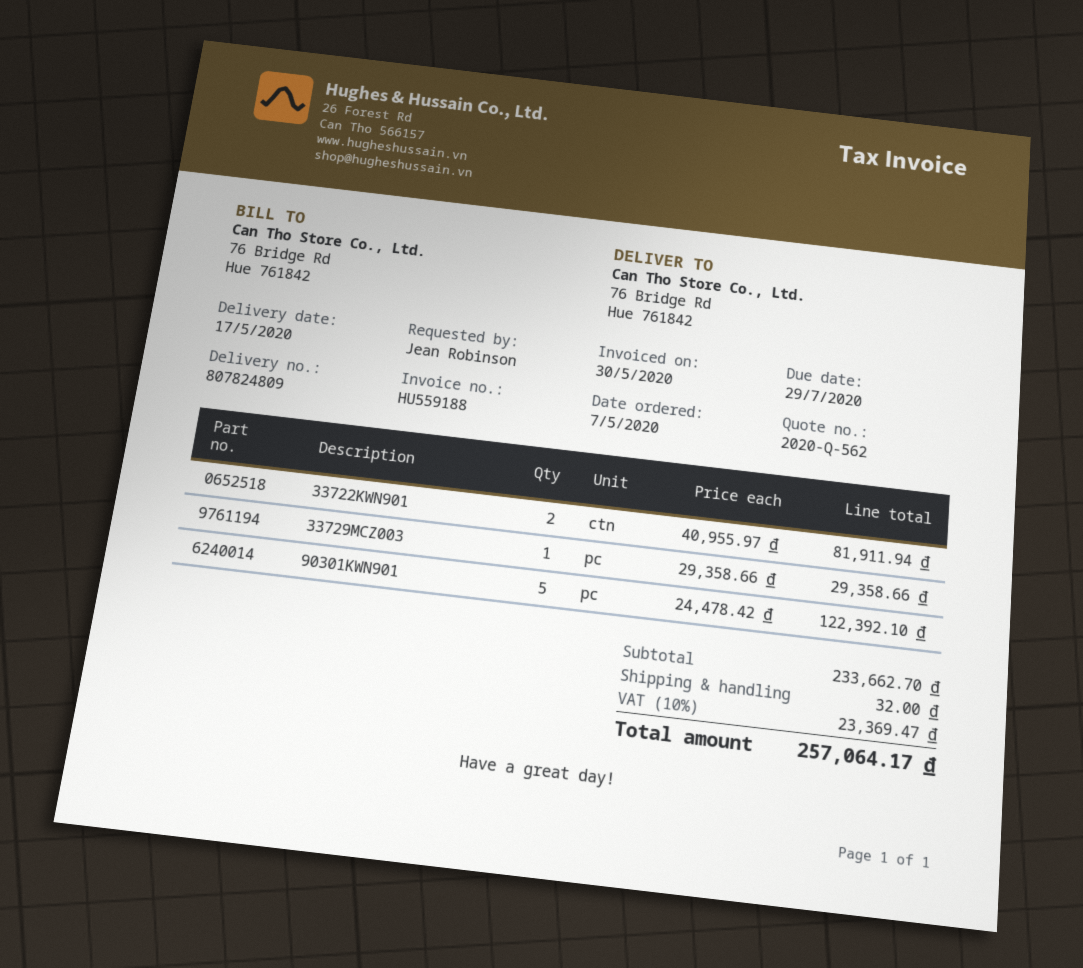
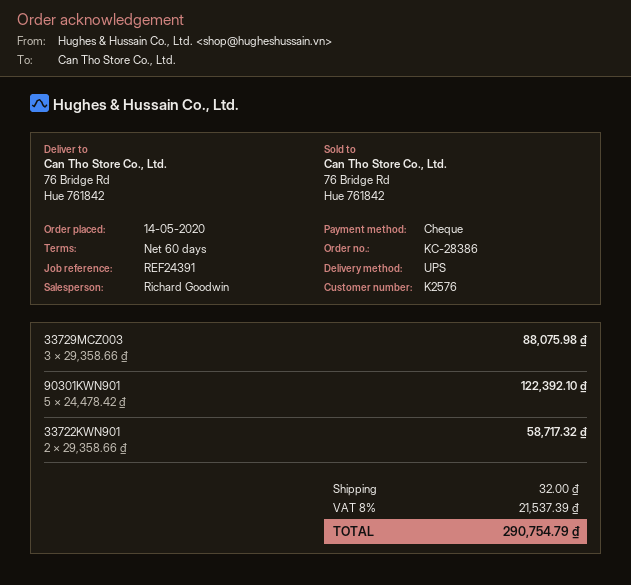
order date: 2020-05-07 -> 2020-05-14
33722KWN901: 2 x 40955.97 = 81911.94 -> 2 x 29358.66 = 58717.32
33729MCZ003: 1 x 29358.66 = 29358.66 -> 3 x 29358.66 = 88075.98
tax: 10% = 23369.47 -> 8% = 21537.39
total: 257064.17 -> 290754.79

